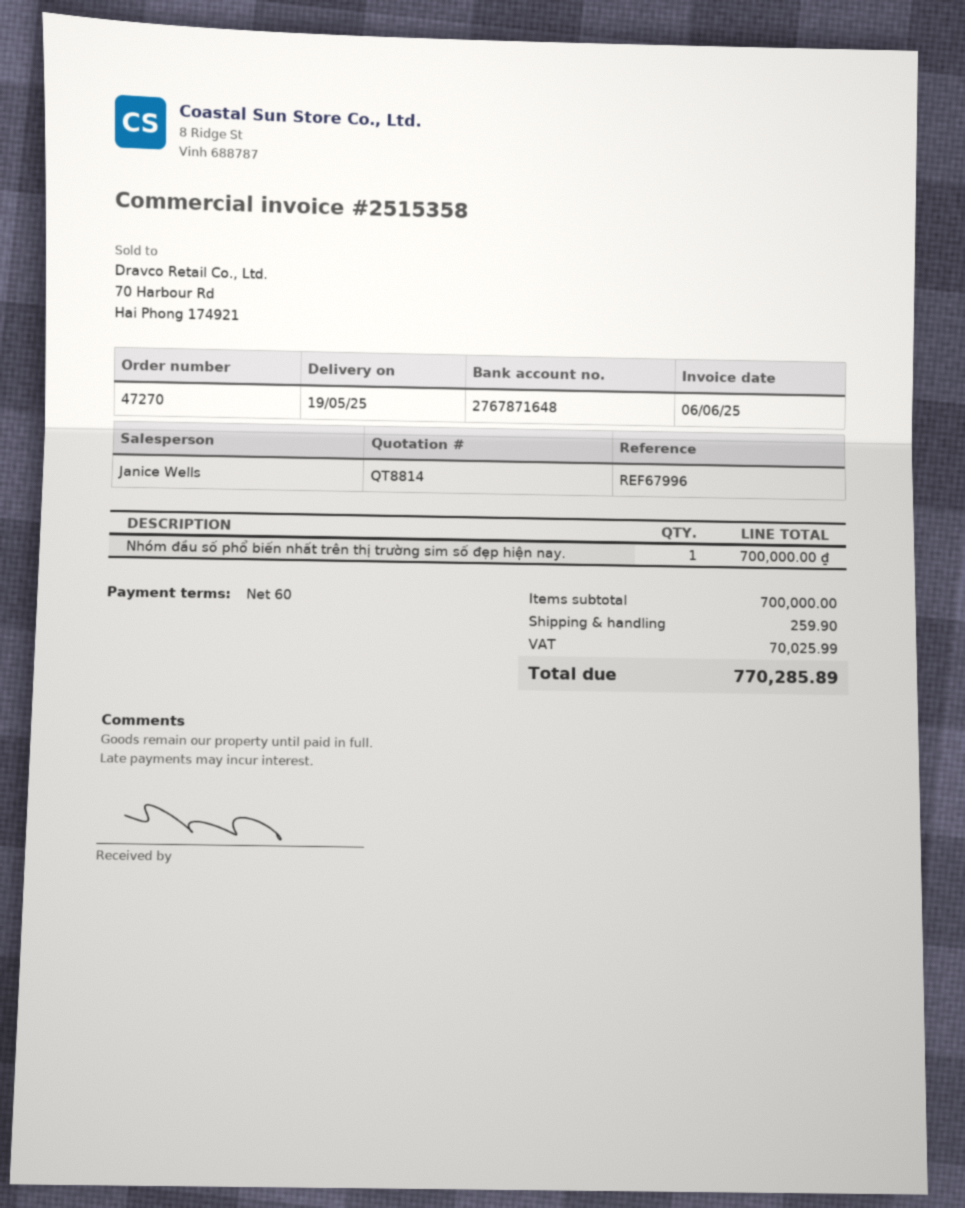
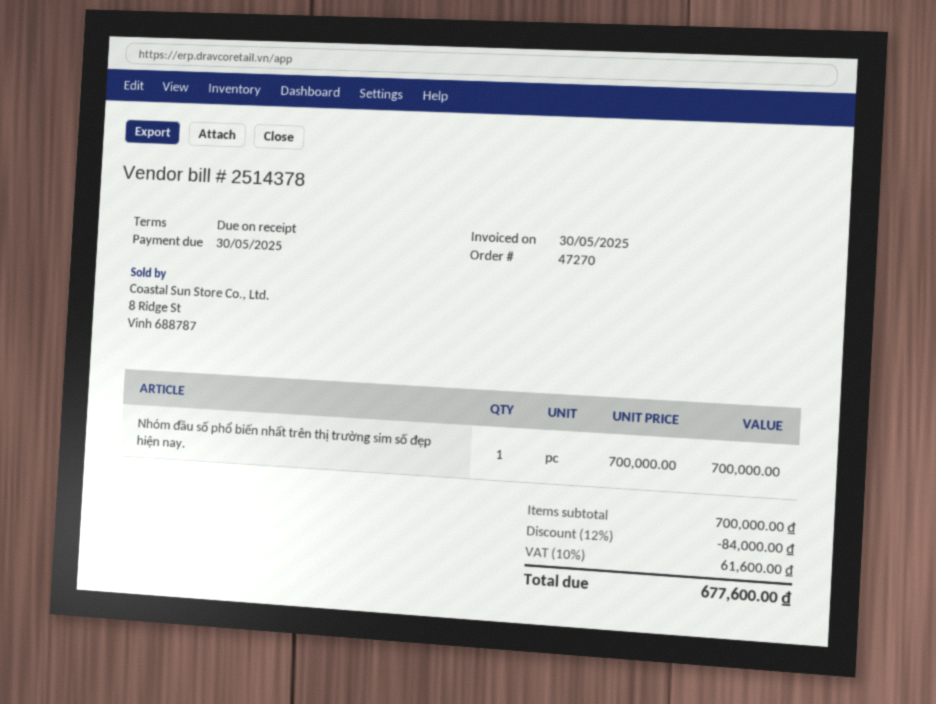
invoice number: 2515358 -> 2514378
invoice date: 2025-06-06 -> 2025-05-30
payment terms: 60 days -> on receipt
discount: none -> 12% = 84000.00
shipping: 259.90 -> none
tax: 70025.99 -> 61600.00
total: 770285.89 -> 677600.00

